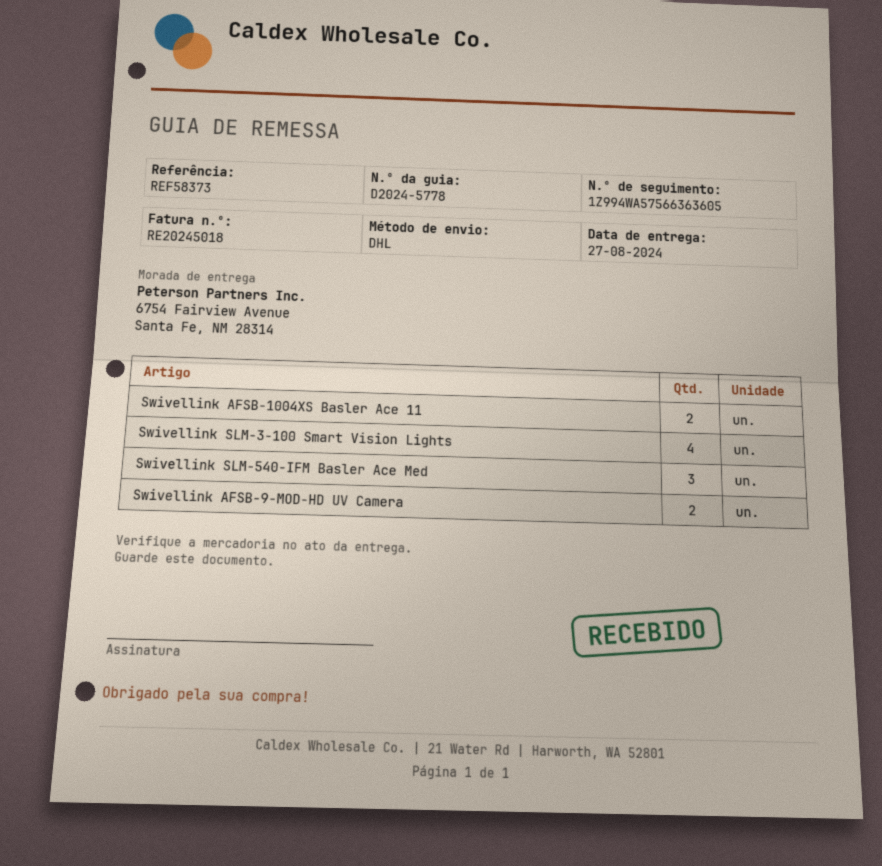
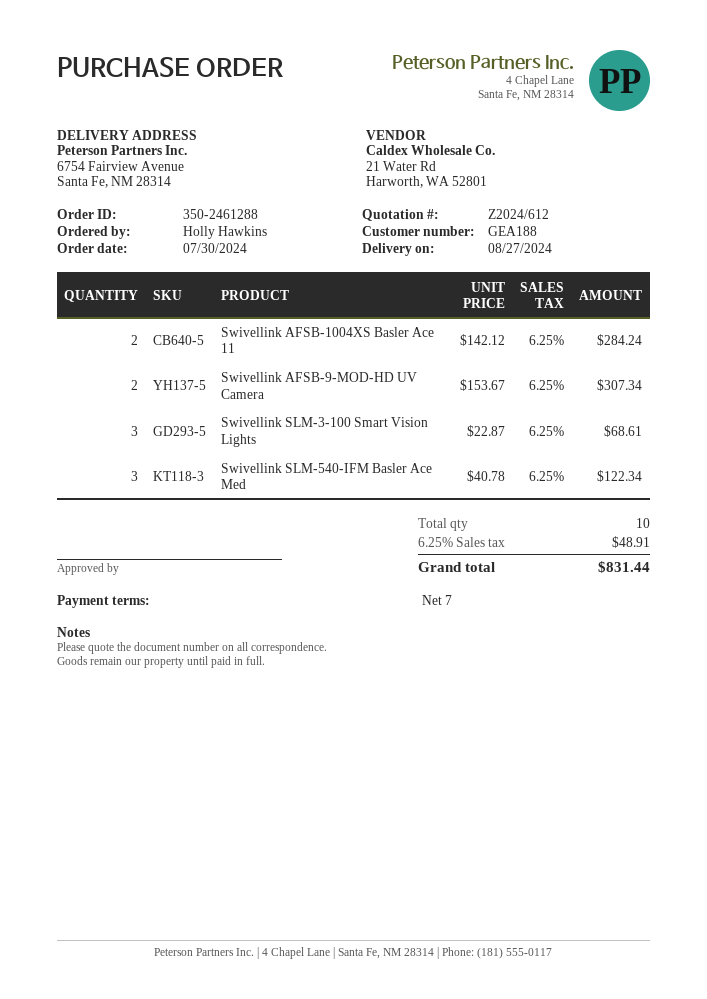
Swivellink SLM-3-100 Smart Vision Lights: 4 -> 3

